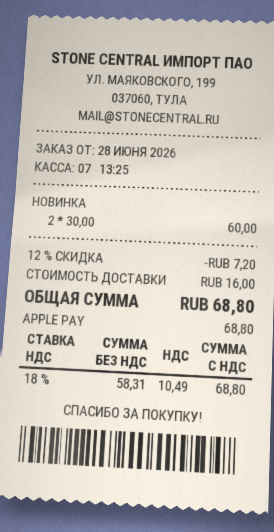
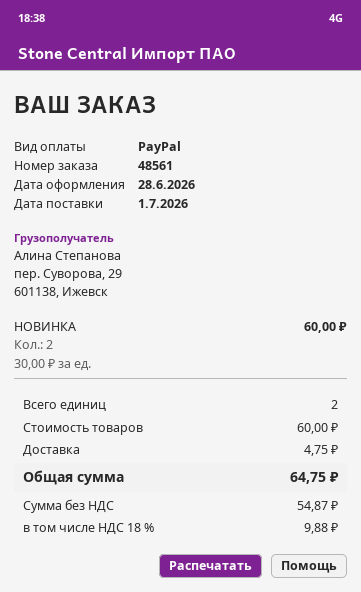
payment method: Apple Pay -> PayPal
discount: 12% = 7.20 -> none
shipping: 16.00 -> 4.75
net: 58.31 -> 54.87
tax: 18% = 10.49 -> 18% = 9.88
total: 68.80 -> 64.75

